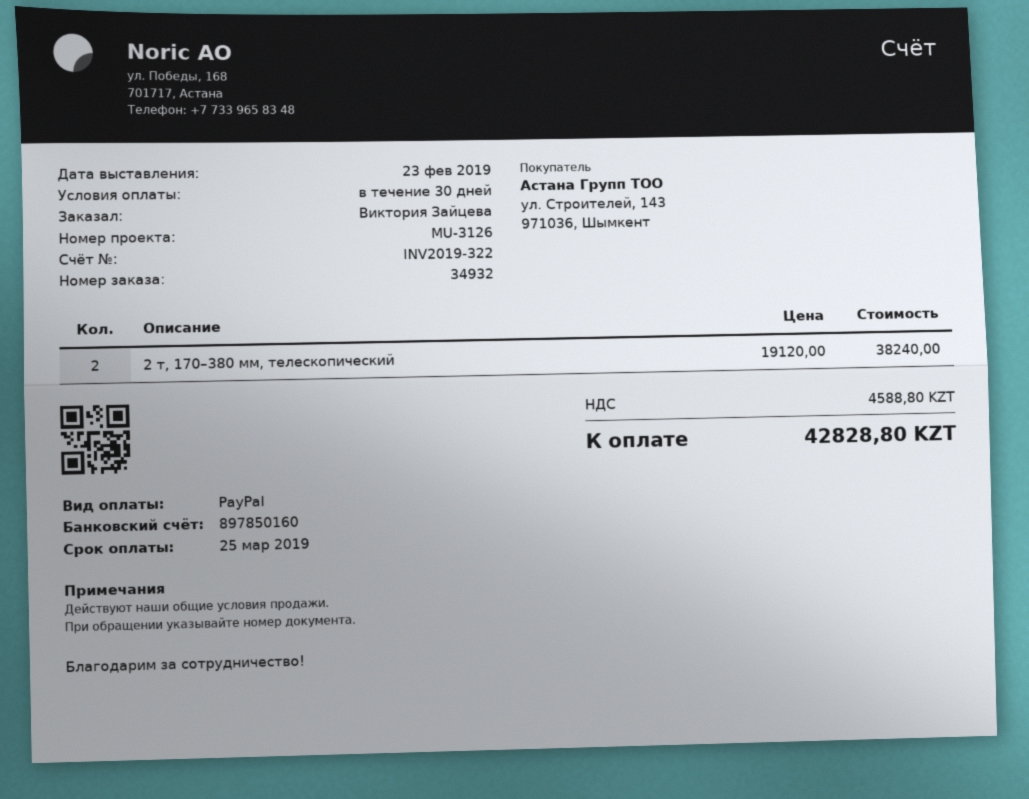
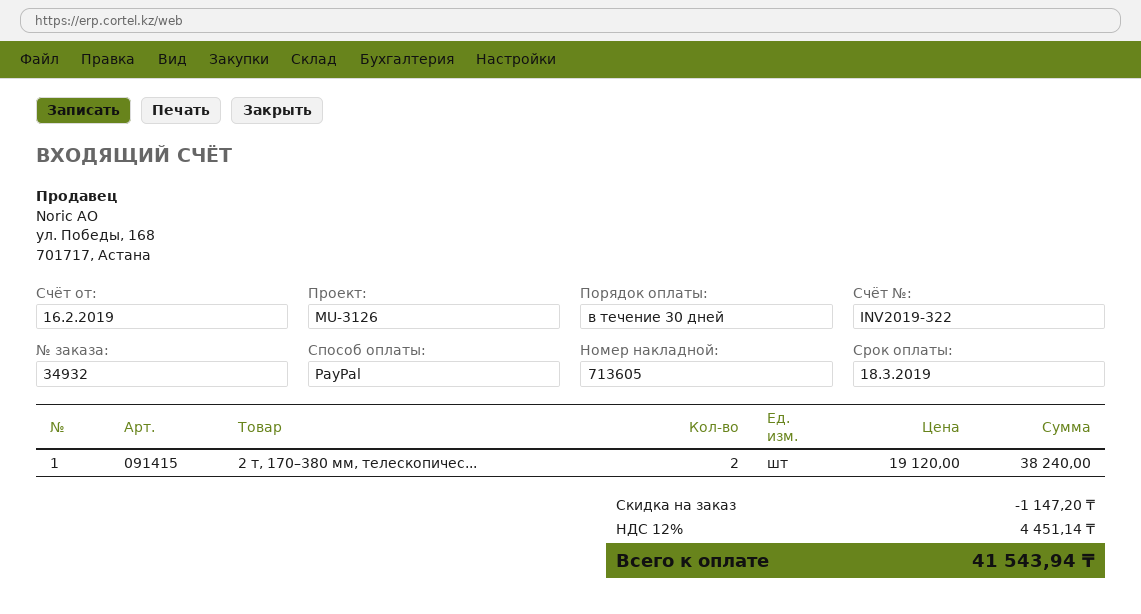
invoice date: 2019-02-23 -> 2019-02-16
due date: 2019-03-25 -> 2019-03-18
discount: none -> 1147.20
tax: 4588.80 -> 4451.14
total: 42828.80 -> 41543.94

